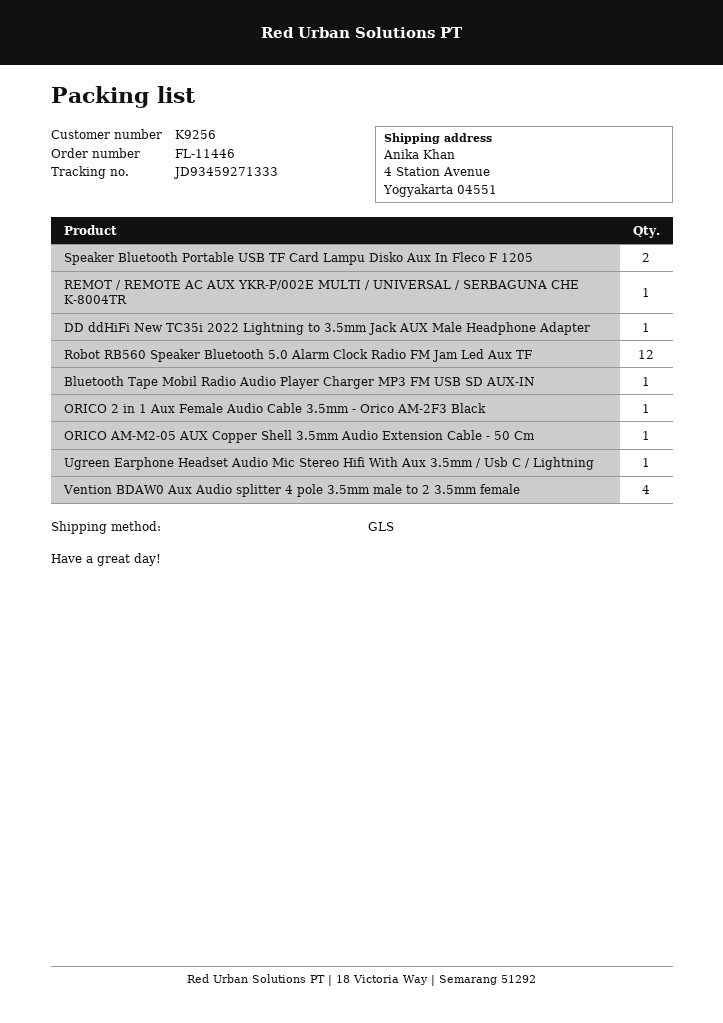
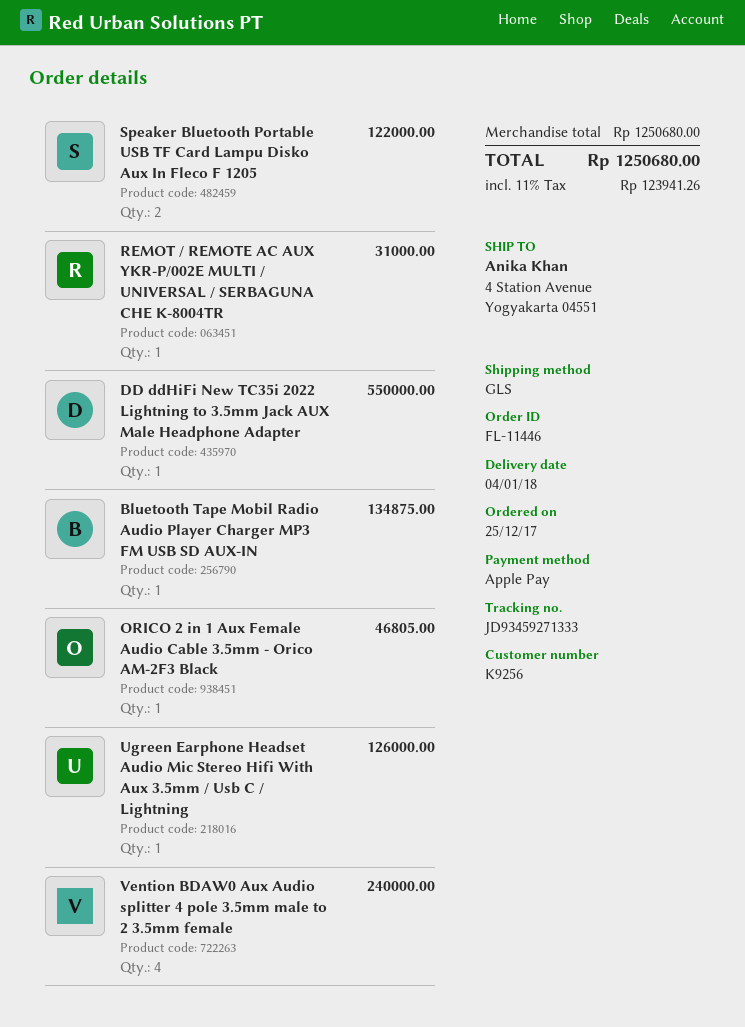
Robot RB560 Speaker Bluetooth 5.0 Alarm Clock Radio FM Jam Led Aux TF: 12 -> none
ORICO AM-M2-05 AUX Copper Shell 3.5mm Audio Extension Cable - 50 Cm: 1 -> none

